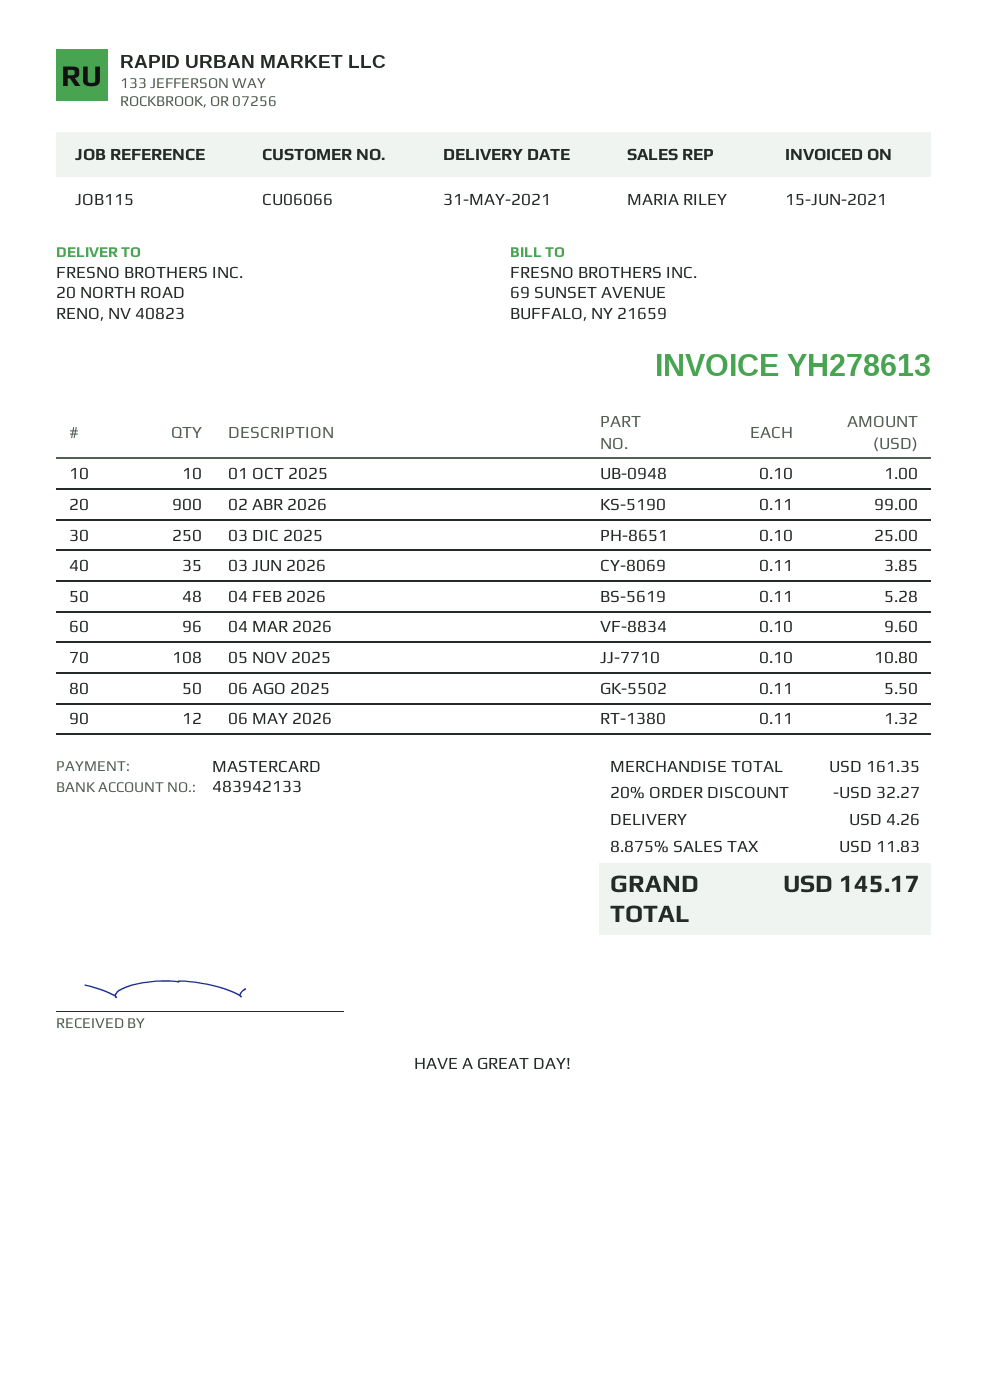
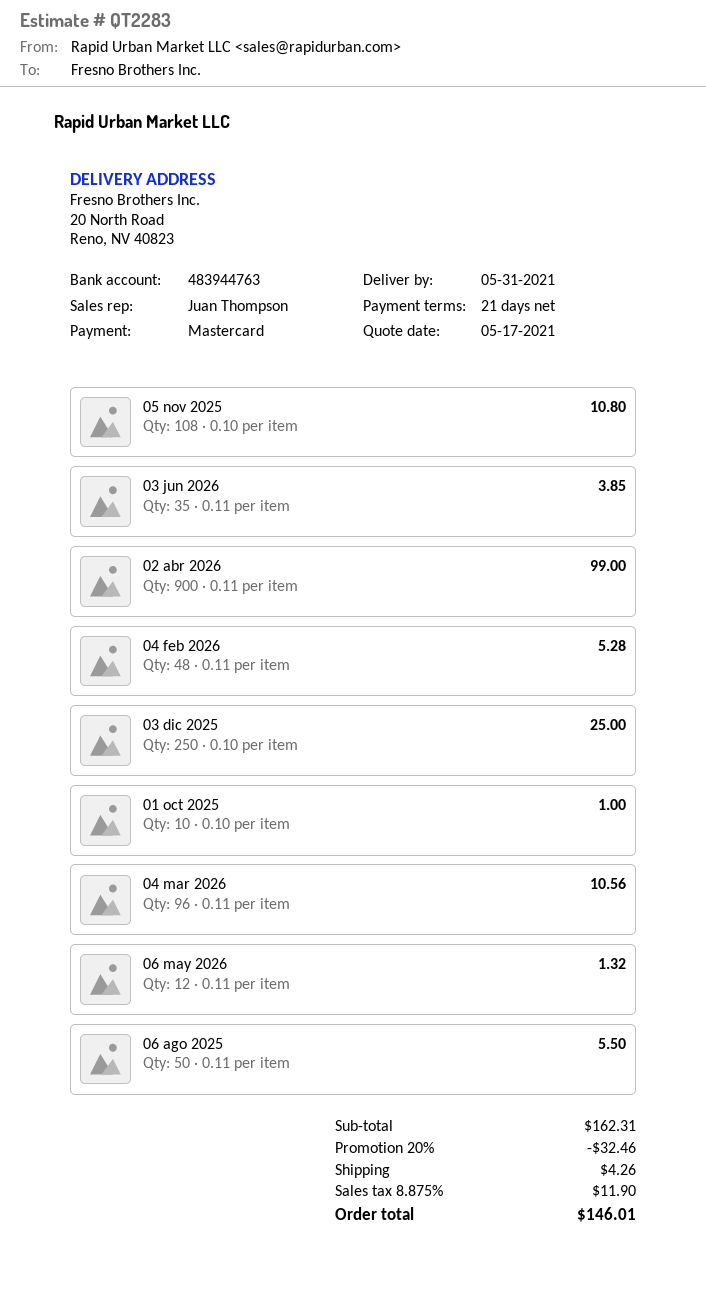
sales rep: MARIA RILEY -> Juan Thompson
bank account: 483942133 -> 483944763
04 MAR 2026: 96 x 0.10 = 9.60 -> 96 x 0.11 = 10.56
subtotal: 161.35 -> 162.31
discount: 20% = 32.27 -> 20% = 32.46
tax: 8.875% = 11.83 -> 8.875% = 11.90
total: 145.17 -> 146.01

